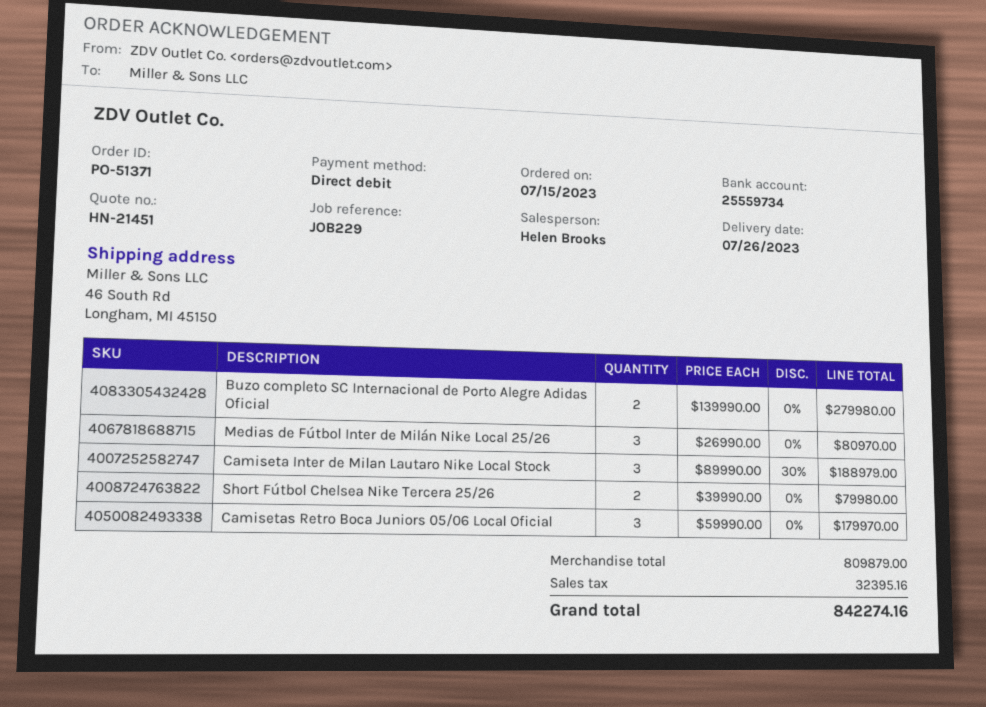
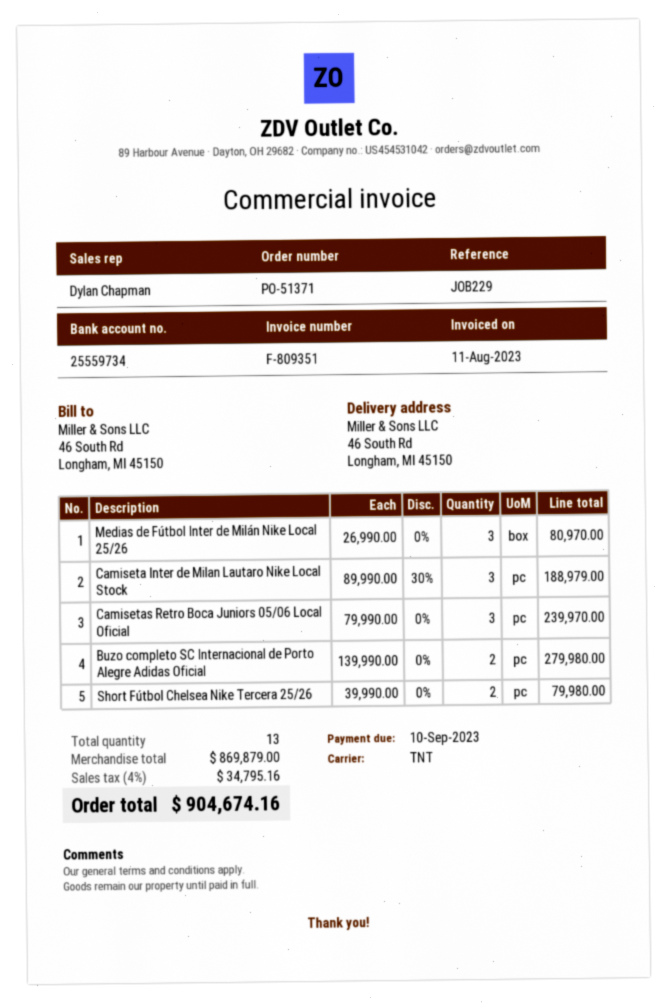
sales rep: Helen Brooks -> Dylan Chapman
Camisetas Retro Boca Juniors 05/06 Local Oficial: 3 x 59990.00 = 179970.00 -> 3 x 79990.00 = 239970.00
subtotal: 809879.00 -> 869879.00
tax: 32395.16 -> 34795.16
total: 842274.16 -> 904674.16

